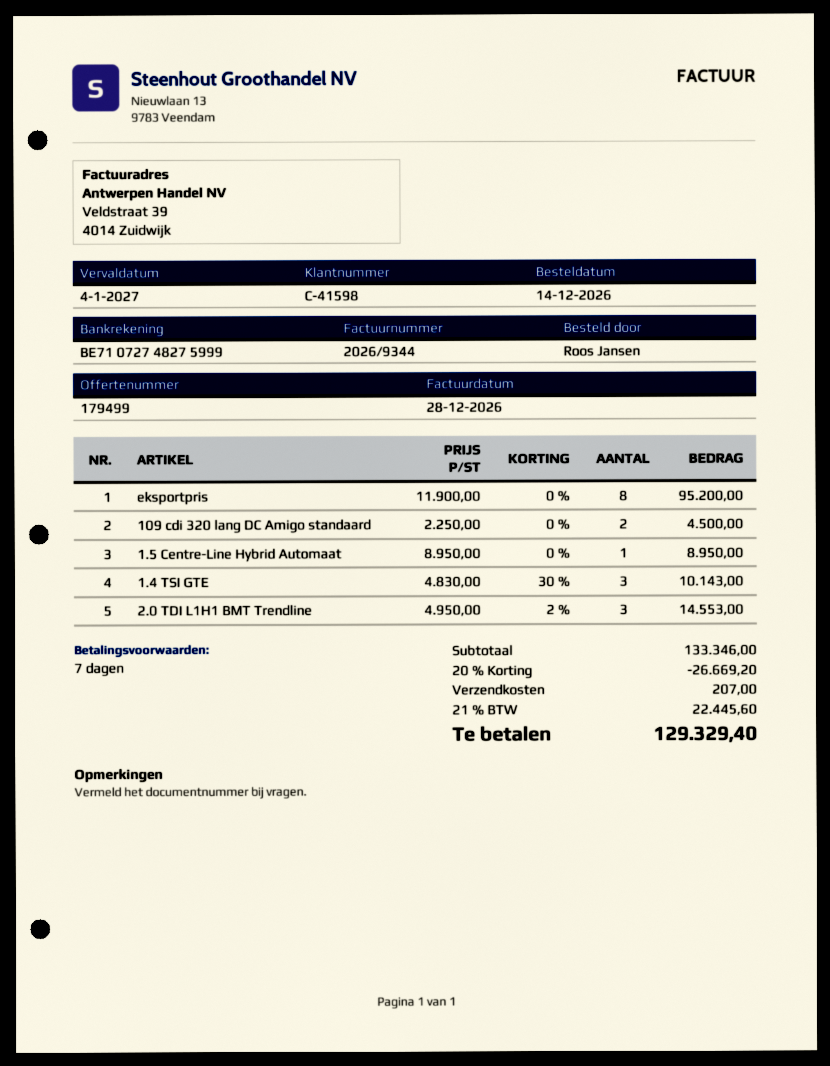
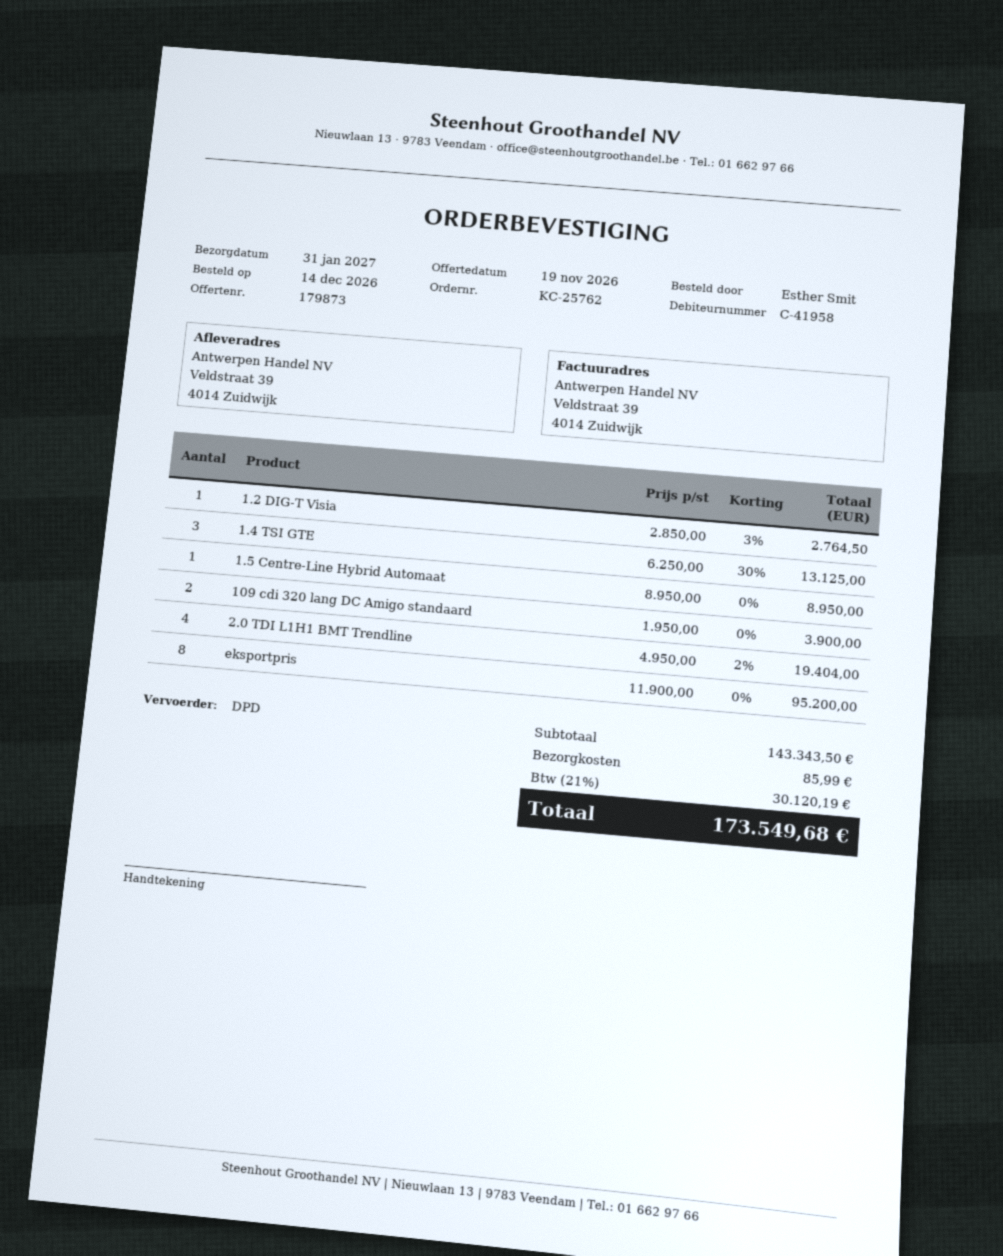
quote number: 179499 -> 179873
customer number: C-41598 -> C-41958
ordered by: Roos Jansen -> Esther Smit
109 cdi 320 lang DC Amigo standaard: 2 x 2250.00 = 4500.00 -> 2 x 1950.00 = 3900.00
1.4 TSI GTE: 3 x 4830.00 - 30% = 10143.00 -> 3 x 6250.00 - 30% = 13125.00
2.0 TDI L1H1 BMT Trendline: 3 x 4950.00 - 2% = 14553.00 -> 4 x 4950.00 - 2% = 19404.00
1.2 DIG-T Visia: none -> 1 x 2850.00 - 3% = 2764.50
subtotal: 133346.00 -> 143343.50
discount: 20% = 26669.20 -> none
shipping: 207.00 -> 85.99
tax: 21% = 22445.60 -> 21% = 30120.19
total: 129329.40 -> 173549.68

